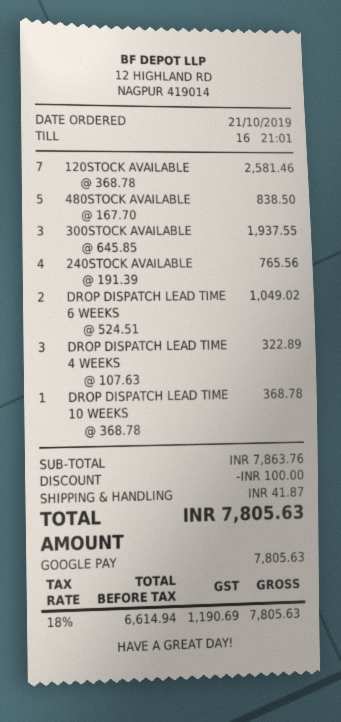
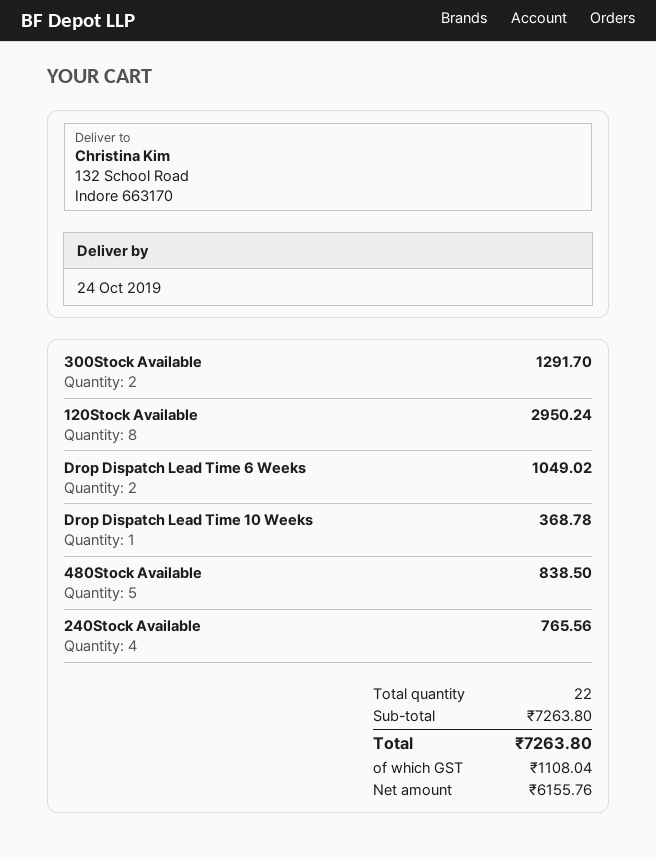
120STOCK AVAILABLE: 7 for 2581.46 -> 8 for 2950.24
300STOCK AVAILABLE: 3 for 1937.55 -> 2 for 1291.70
DROP DISPATCH LEAD TIME 4 WEEKS: 3 for 322.89 -> none
subtotal: 7863.76 -> 7263.80
discount: 100.00 -> none
shipping: 41.87 -> none
net: 6614.94 -> 6155.76
tax: 1190.69 -> 1108.04
total: 7805.63 -> 7263.80

